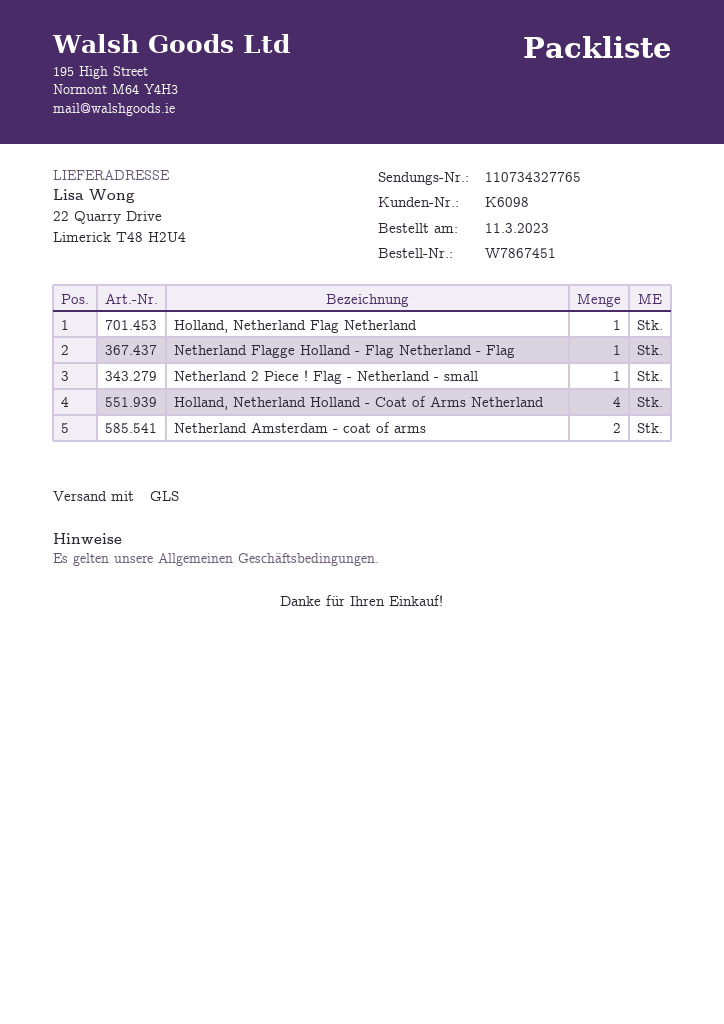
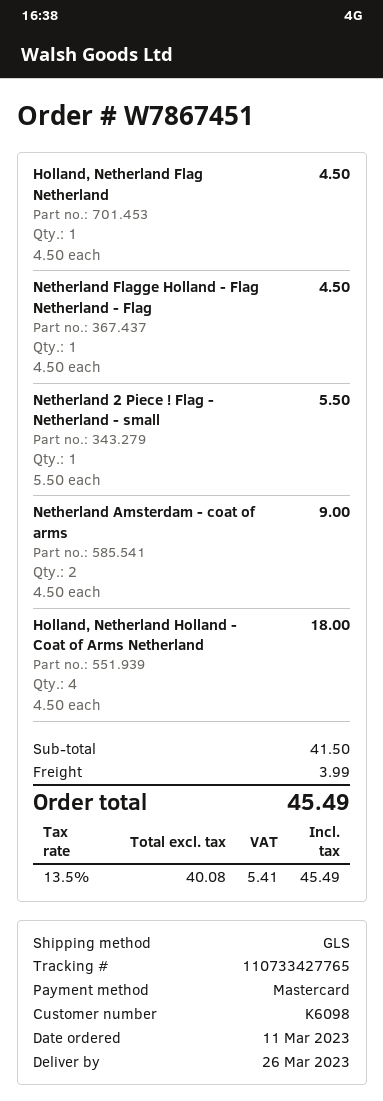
tracking number: 110734327765 -> 110733427765

